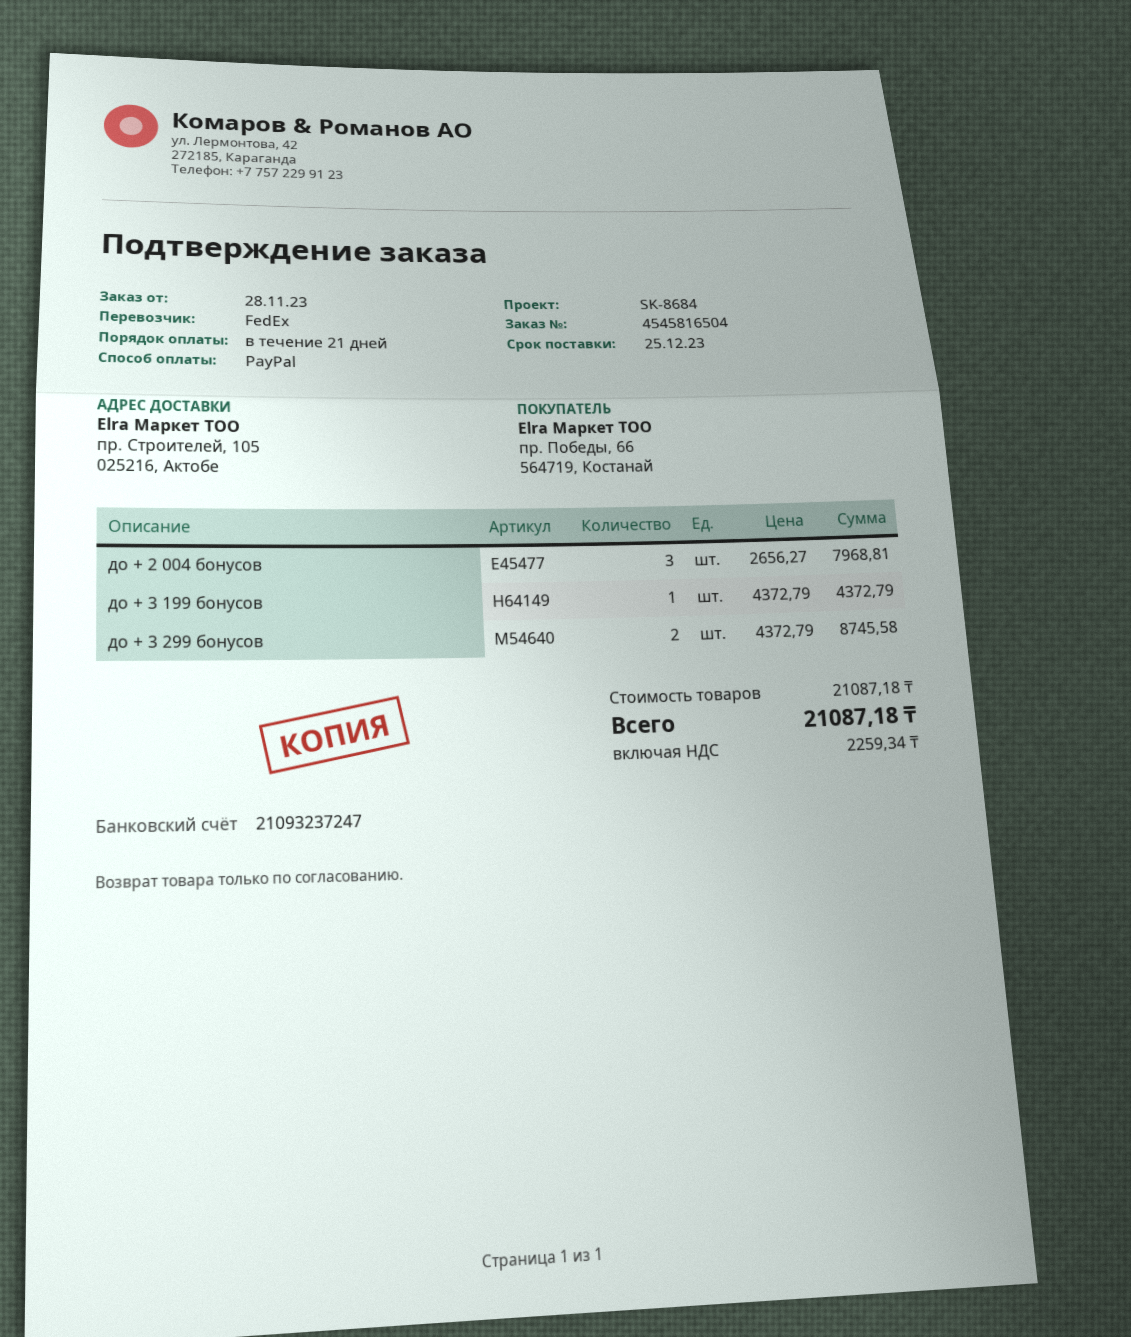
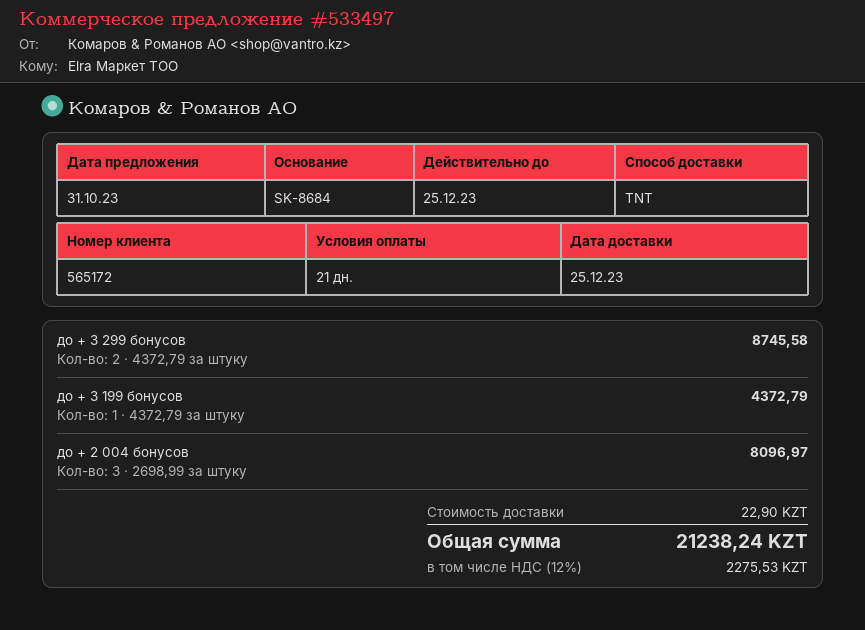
shipping method: FedEx -> TNT
до + 2 004 бонусов: 3 x 2656.27 = 7968.81 -> 3 x 2698.99 = 8096.97
shipping: none -> 22.90
tax: 2259.34 -> 2275.53
total: 21087.18 -> 21238.24

